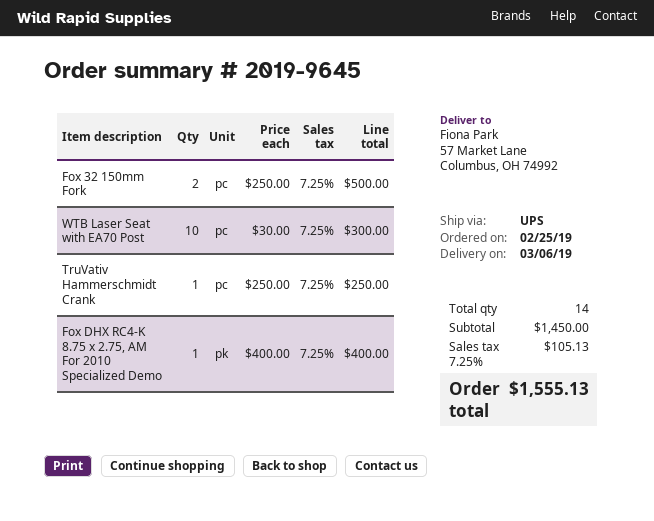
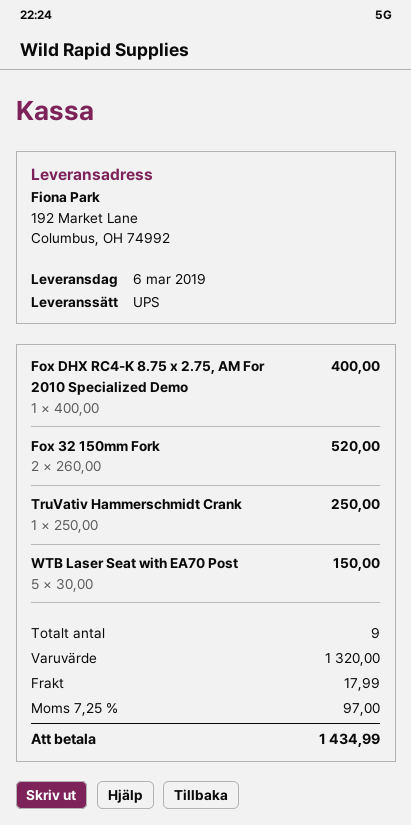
ship to: 57 Market Lane, Columbus, OH 74992 -> 192 Market Lane, Columbus, OH 74992
Fox 32 150mm Fork: 2 x 250.00 = 500.00 -> 2 x 260.00 = 520.00
WTB Laser Seat with EA70 Post: 10 x 30.00 = 300.00 -> 5 x 30.00 = 150.00
total quantity: 14 -> 9
subtotal: 1450.00 -> 1320.00
shipping: none -> 17.99
tax: 7.25% = 105.13 -> 7.25% = 97.00
total: 1555.13 -> 1434.99

